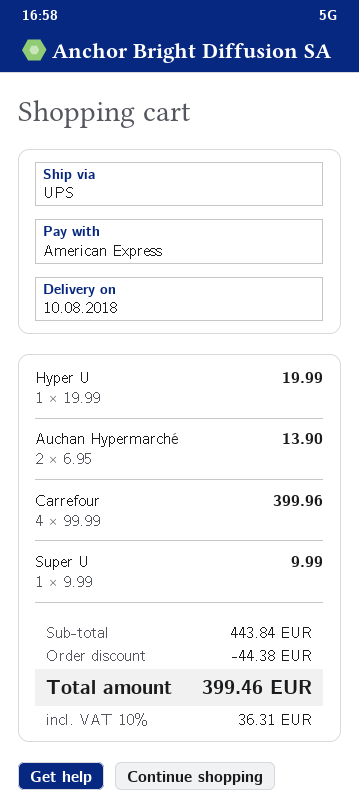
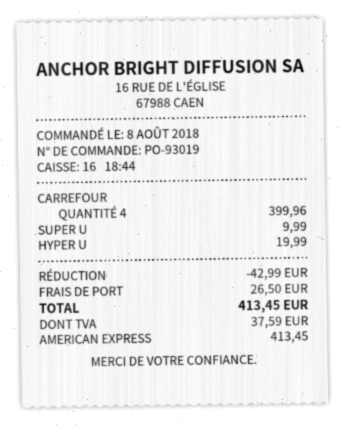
Auchan Hypermarché: 2 for 13.90 -> none
discount: 44.38 -> 42.99
shipping: none -> 26.50
tax: 36.31 -> 37.59
total: 399.46 -> 413.45

